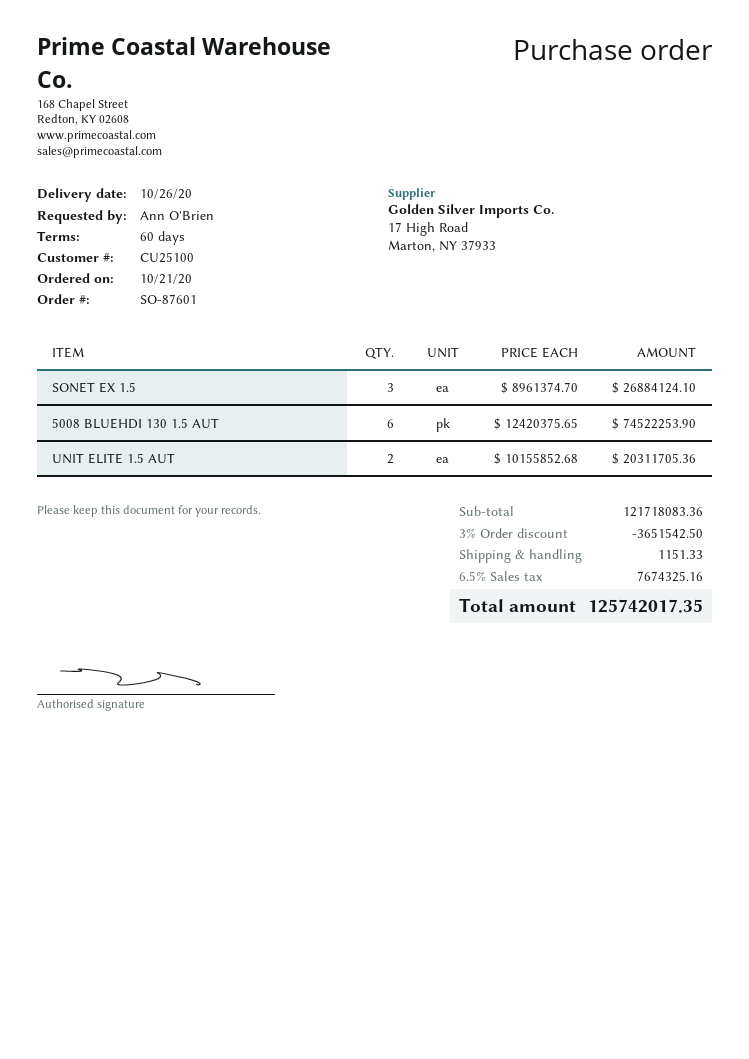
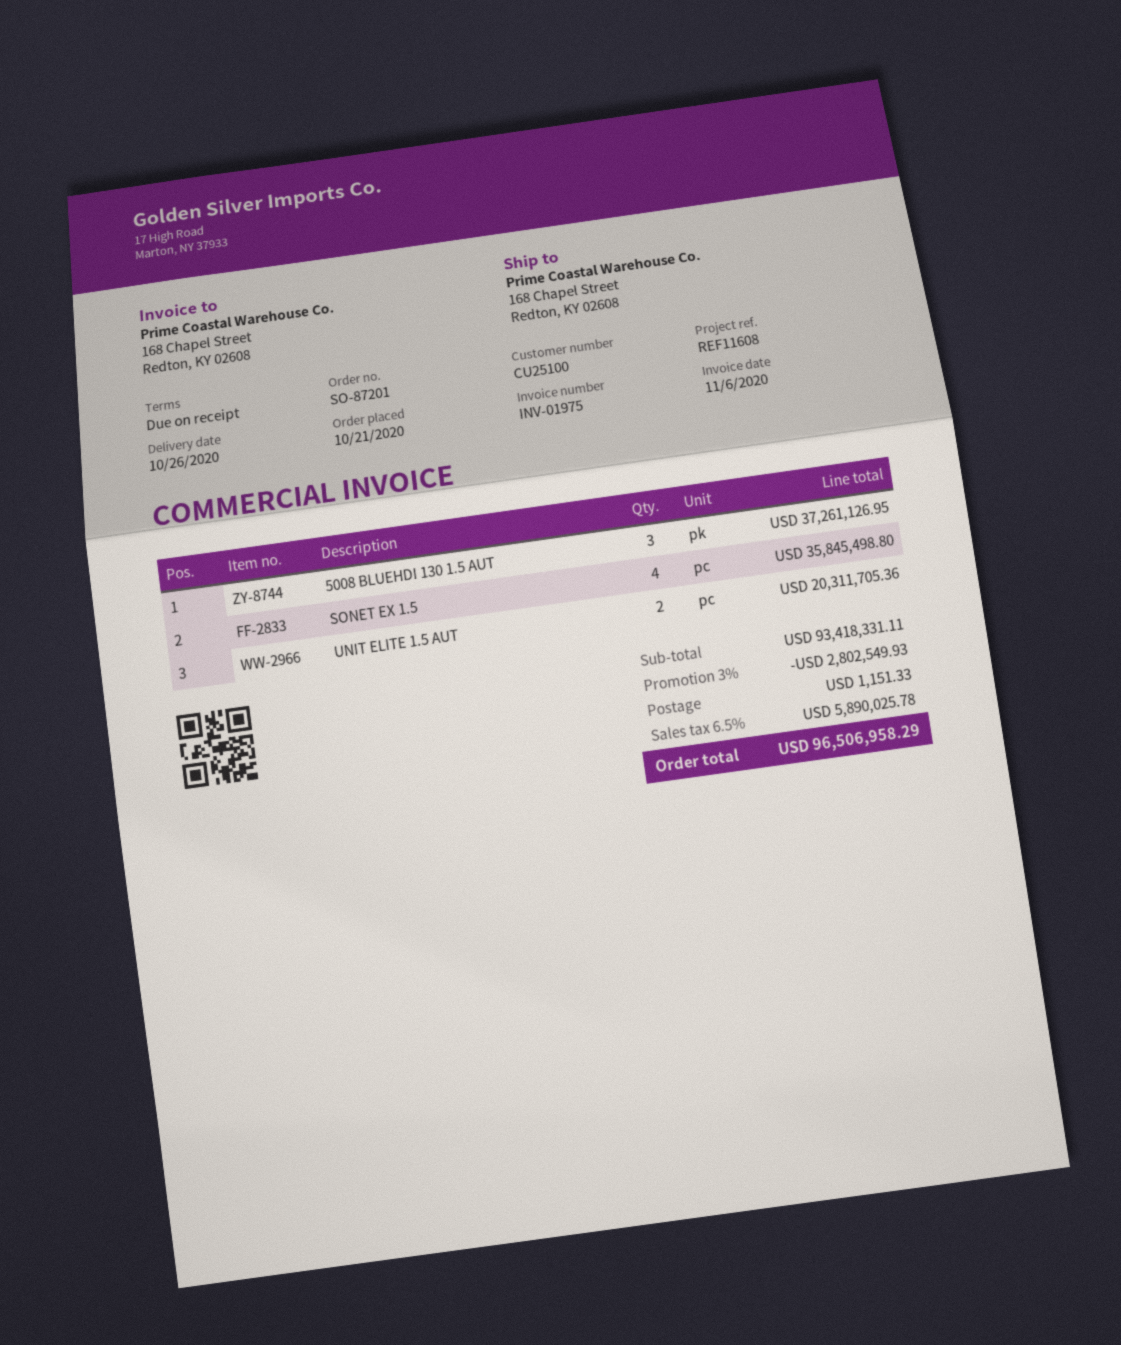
order number: SO-87601 -> SO-87201
payment terms: 60 days -> on receipt
SONET EX 1.5: 3 for 26884124.10 -> 4 for 35845498.80
5008 BLUEHDI 130 1.5 AUT: 6 for 74522253.90 -> 3 for 37261126.95
subtotal: 121718083.36 -> 93418331.11
discount: 3% = 3651542.50 -> 3% = 2802549.93
tax: 6.5% = 7674325.16 -> 6.5% = 5890025.78
total: 125742017.35 -> 96506958.29

